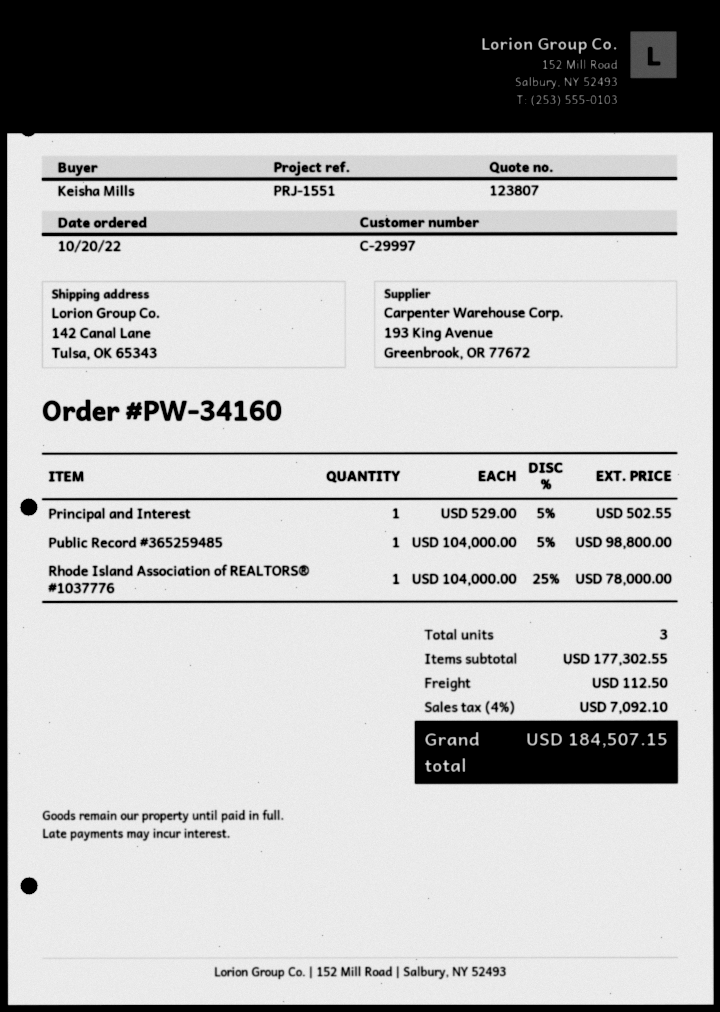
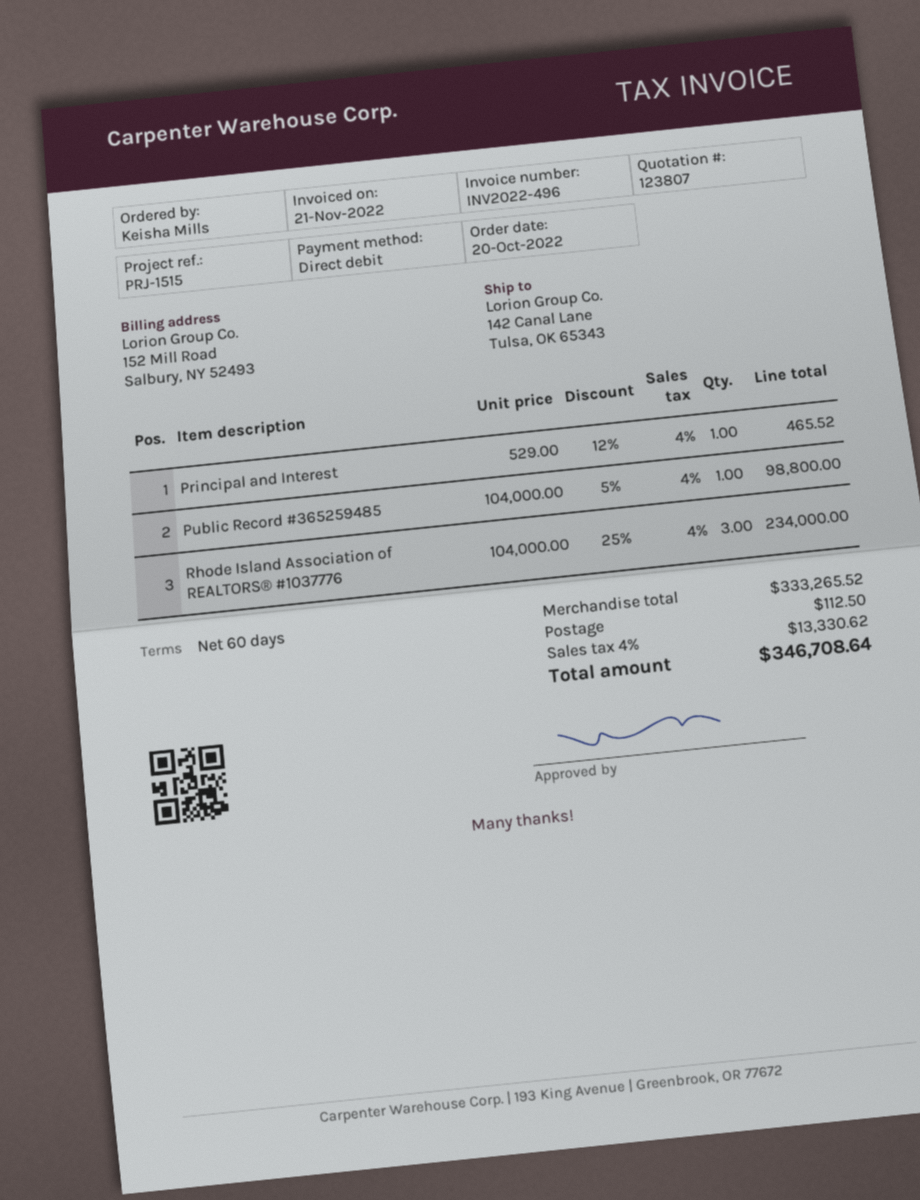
reference: PRJ-1551 -> PRJ-1515
Principal and Interest: 1 x 529.00 - 5% = 502.55 -> 1 x 529.00 - 12% = 465.52
Rhode Island Association of REALTORS® #1037776: 1 x 104000.00 - 25% = 78000.00 -> 3 x 104000.00 - 25% = 234000.00
subtotal: 177302.55 -> 333265.52
tax: 4% = 7092.10 -> 4% = 13330.62
total: 184507.15 -> 346708.64

